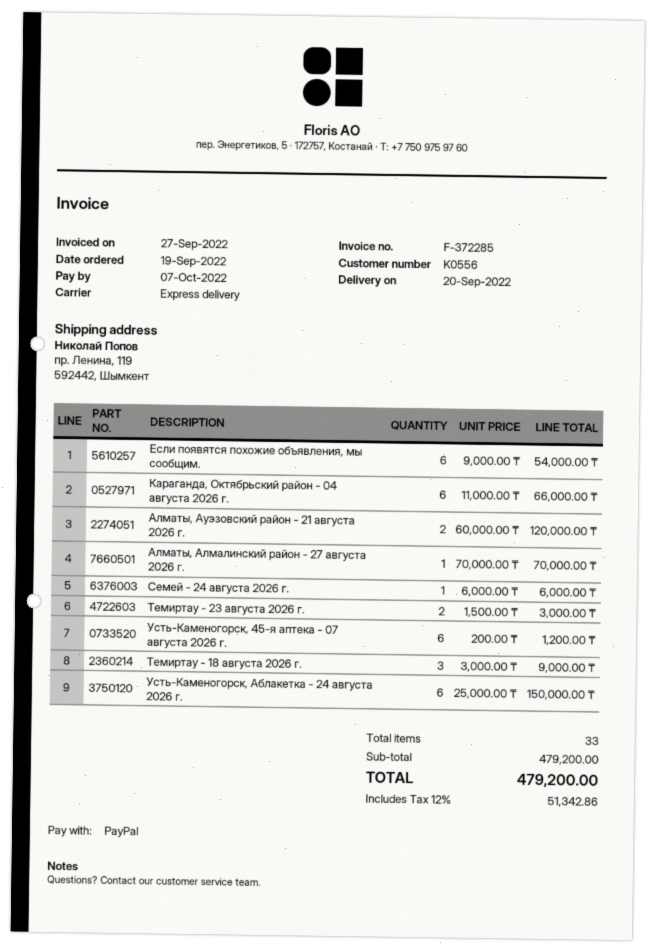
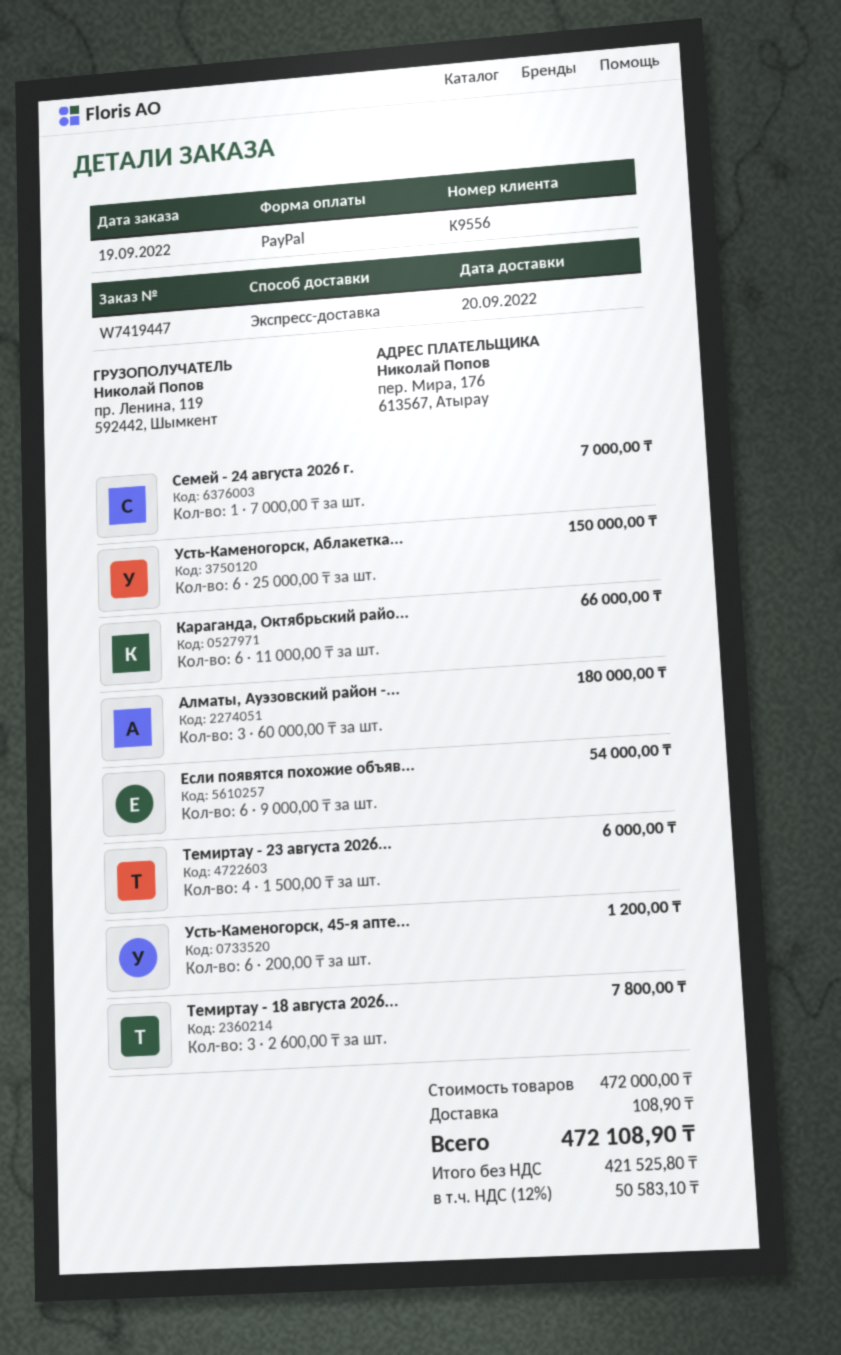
customer number: K0556 -> K9556
Алматы, Ауэзовский район - 21 августа 2026 г.: 2 x 60000.00 = 120000.00 -> 3 x 60000.00 = 180000.00
Алматы, Алмалинский район - 27 августа 2026 г.: 1 x 70000.00 = 70000.00 -> none
Семей - 24 августа 2026 г.: 1 x 6000.00 = 6000.00 -> 1 x 7000.00 = 7000.00
Темиртау - 23 августа 2026 г.: 2 x 1500.00 = 3000.00 -> 4 x 1500.00 = 6000.00
Темиртау - 18 августа 2026 г.: 3 x 3000.00 = 9000.00 -> 3 x 2600.00 = 7800.00
subtotal: 479200.00 -> 472000.00
shipping: none -> 108.90
tax: 12% = 51342.86 -> 12% = 50583.10
total: 479200.00 -> 472108.90

